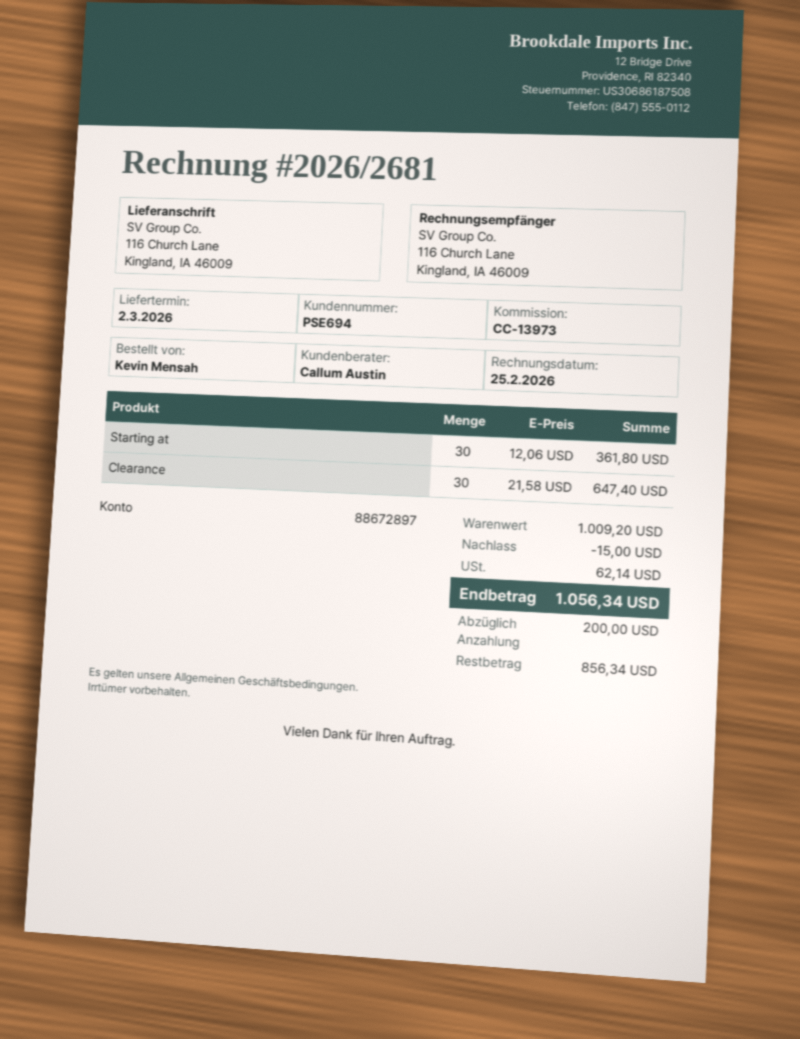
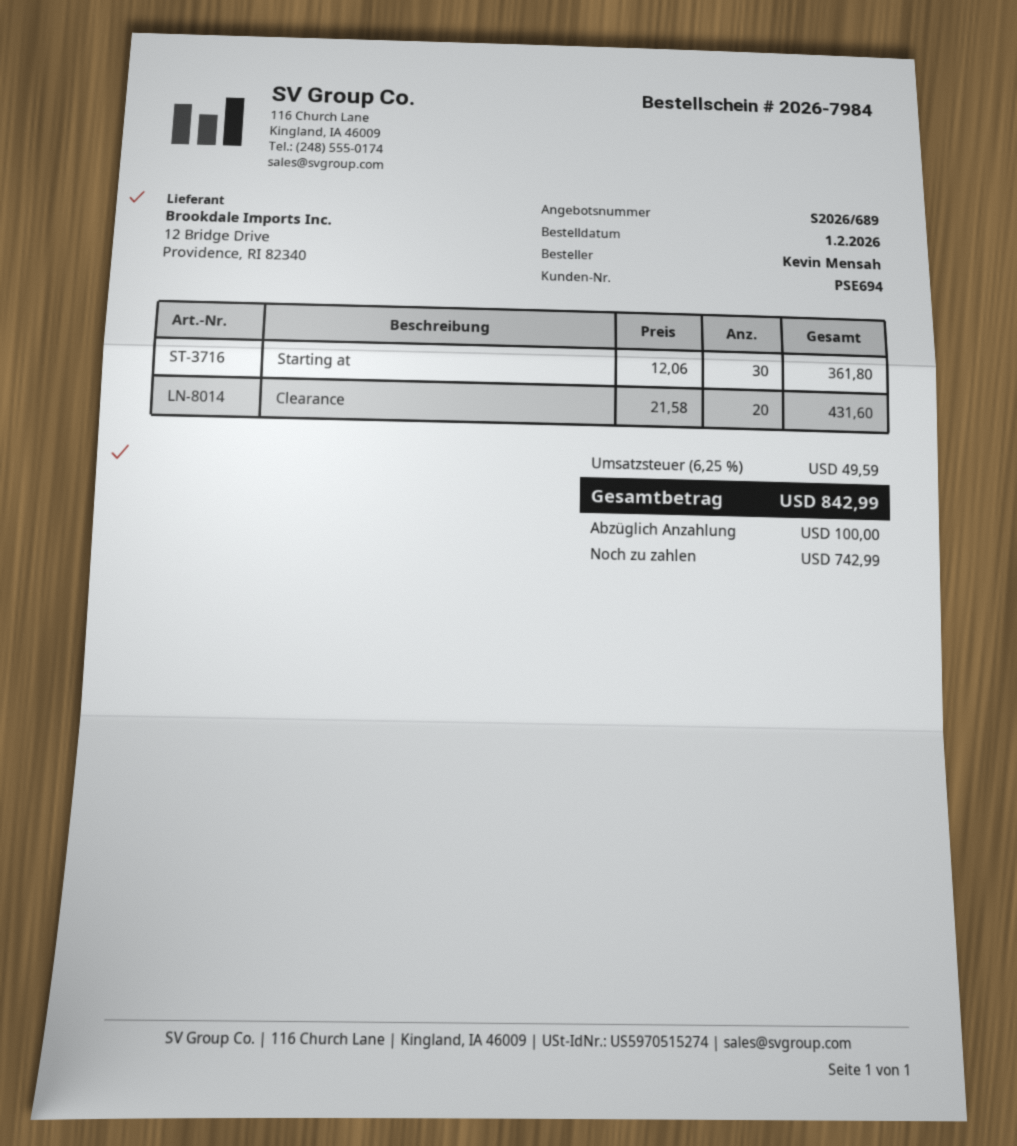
Clearance: 30 x 21.58 = 647.40 -> 20 x 21.58 = 431.60
discount: 15.00 -> none
tax: 62.14 -> 49.59
total: 1056.34 -> 842.99
deposit: 200.00 -> 100.00
balance: 856.34 -> 742.99

